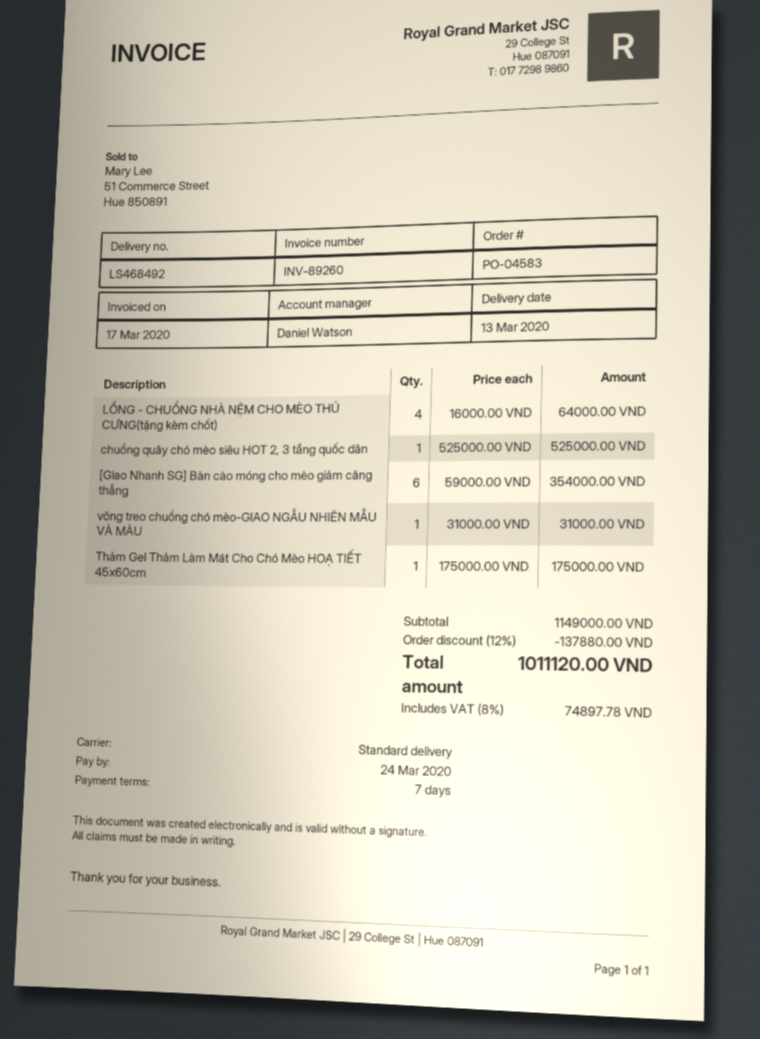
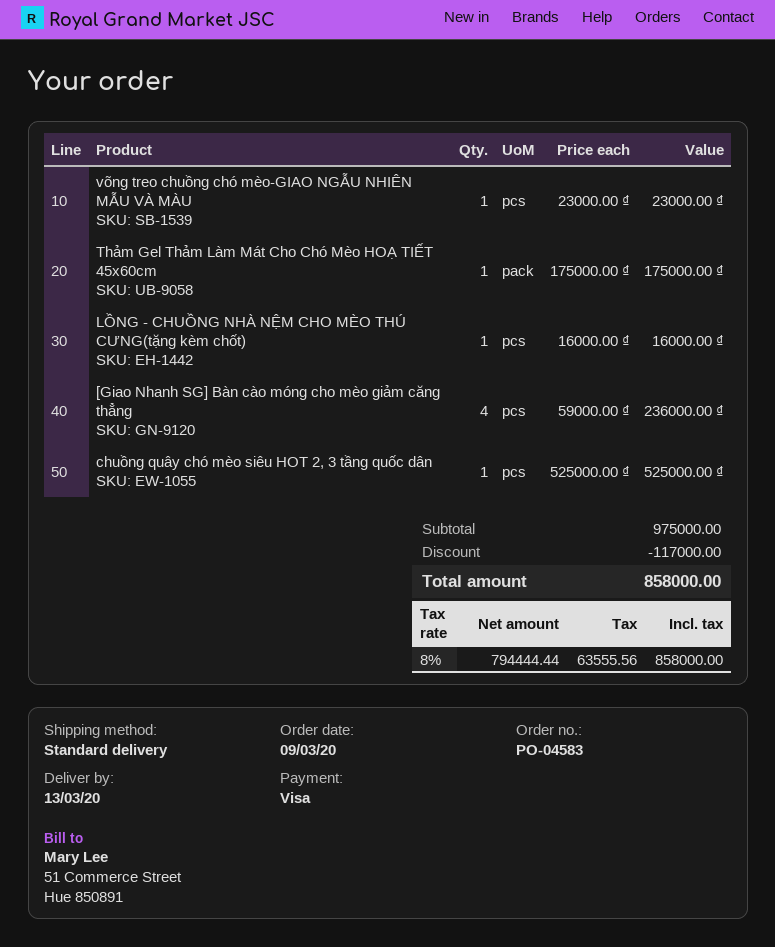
LỒNG - CHUỒNG NHÀ NỆM CHO MÈO THÚ CƯNG(tặng kèm chốt): 4 x 16000.00 = 64000.00 -> 1 x 16000.00 = 16000.00
[Giao Nhanh SG] Bàn cào móng cho mèo giảm căng thẳng: 6 x 59000.00 = 354000.00 -> 4 x 59000.00 = 236000.00
võng treo chuồng chó mèo-GIAO NGẪU NHIÊN MẪU VÀ MÀU: 1 x 31000.00 = 31000.00 -> 1 x 23000.00 = 23000.00
subtotal: 1149000.00 -> 975000.00
discount: 137880.00 -> 117000.00
tax: 8% = 74897.78 -> 8% = 63555.56
total: 1011120.00 -> 858000.00

